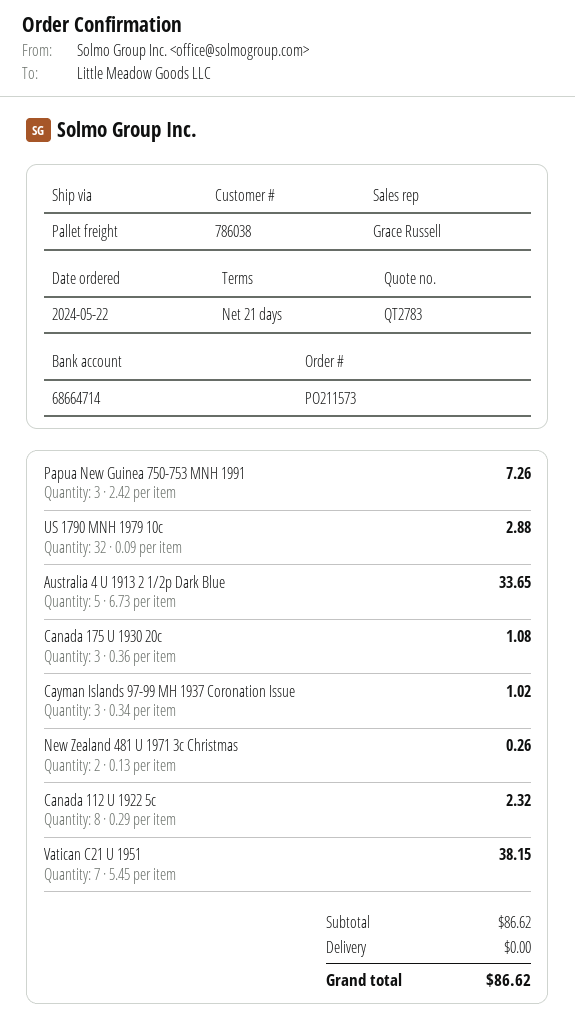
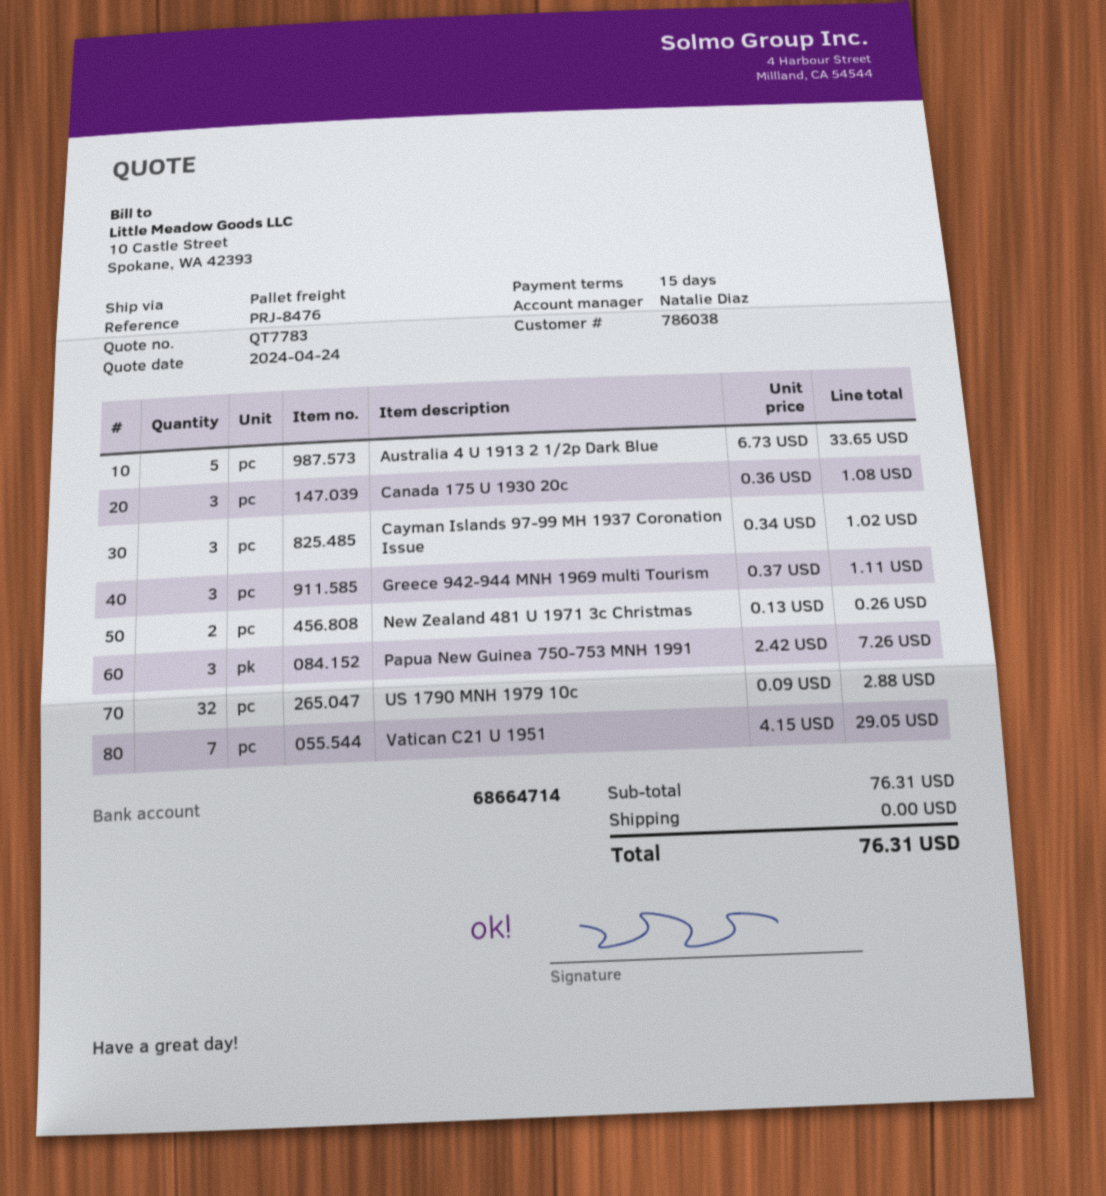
quote number: QT2783 -> QT7783
payment terms: 21 days -> 15 days
sales rep: Grace Russell -> Natalie Diaz
Canada 112 U 1922 5c: 8 x 0.29 = 2.32 -> none
Vatican C21 U 1951: 7 x 5.45 = 38.15 -> 7 x 4.15 = 29.05
Greece 942-944 MNH 1969 multi Tourism: none -> 3 x 0.37 = 1.11
subtotal: 86.62 -> 76.31
total: 86.62 -> 76.31

